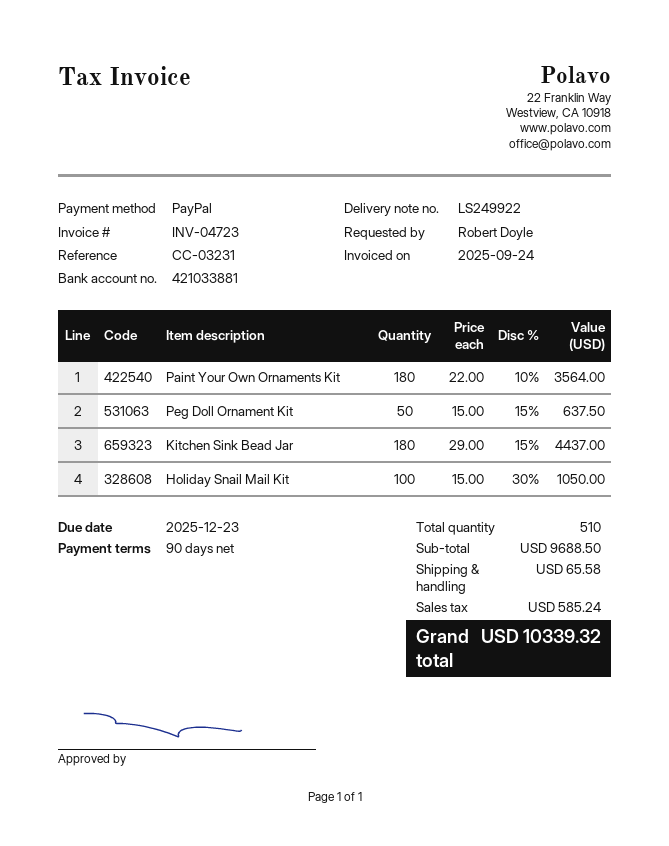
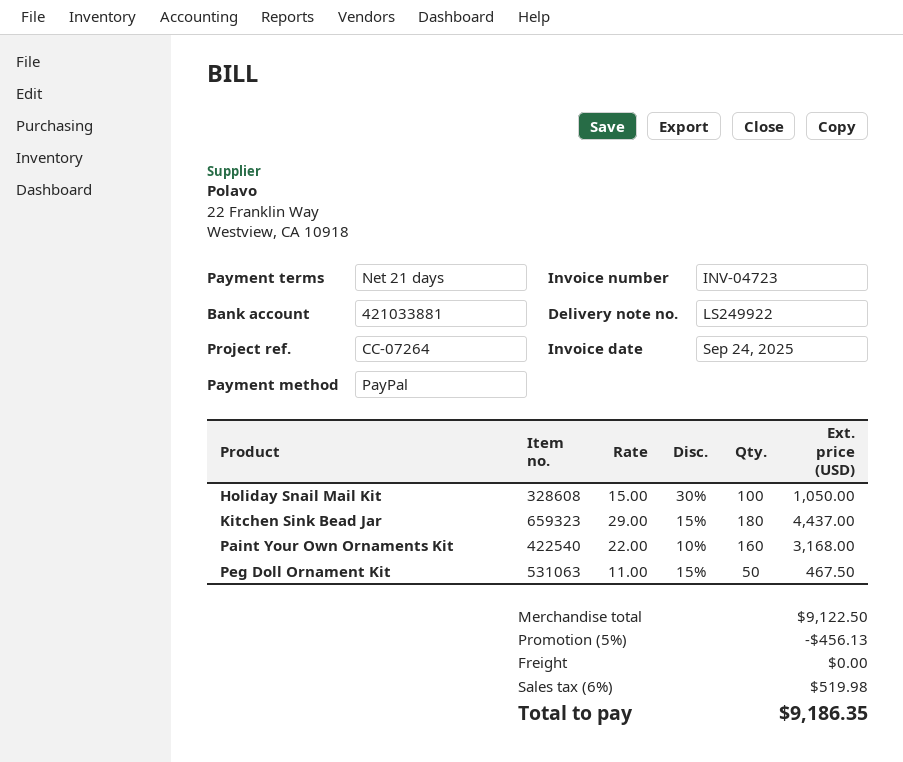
payment terms: 90 days -> 21 days
reference: CC-03231 -> CC-07264
Paint Your Own Ornaments Kit: 180 x 22.00 - 10% = 3564.00 -> 160 x 22.00 - 10% = 3168.00
Peg Doll Ornament Kit: 50 x 15.00 - 15% = 637.50 -> 50 x 11.00 - 15% = 467.50
subtotal: 9688.50 -> 9122.50
discount: none -> 5% = 456.13
shipping: 65.58 -> 0.00
tax: 585.24 -> 519.98
total: 10339.32 -> 9186.35

